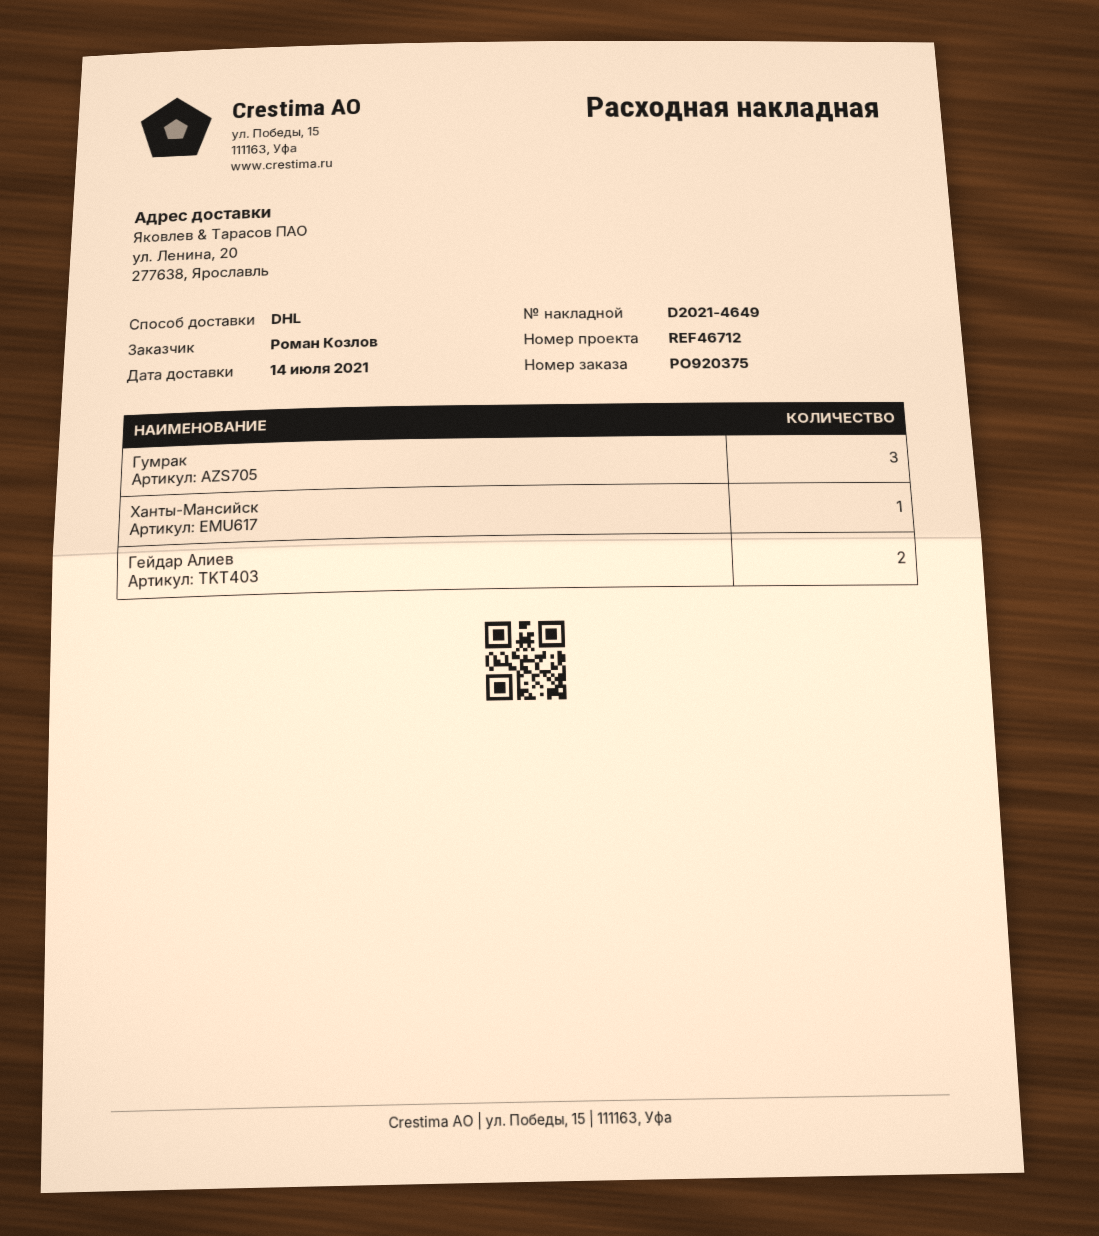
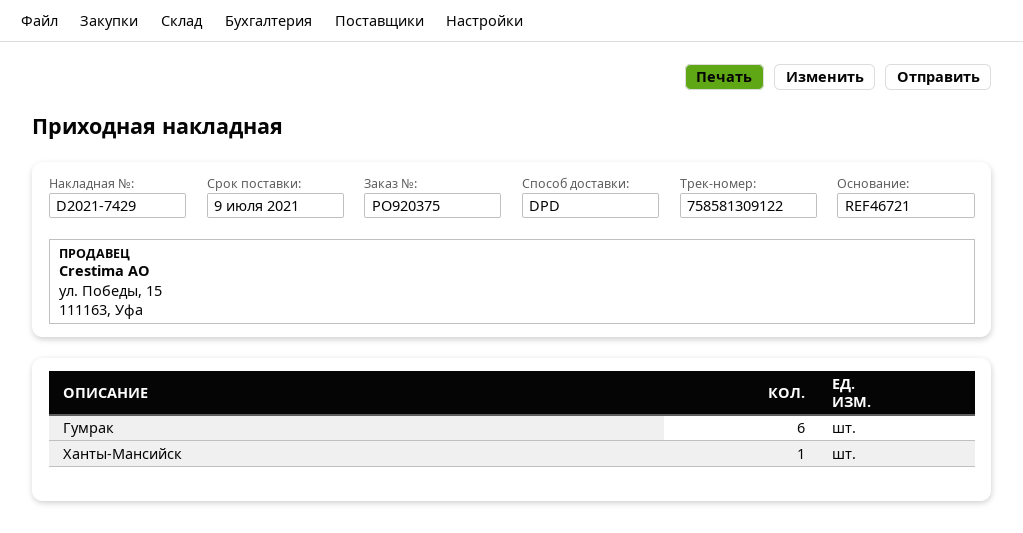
delivery note number: D2021-4649 -> D2021-7429
delivery date: 2021-07-14 -> 2021-07-09
reference: REF46712 -> REF46721
shipping method: DHL -> DPD
Гумрак: 3 -> 6
Гейдар Алиев: 2 -> none

